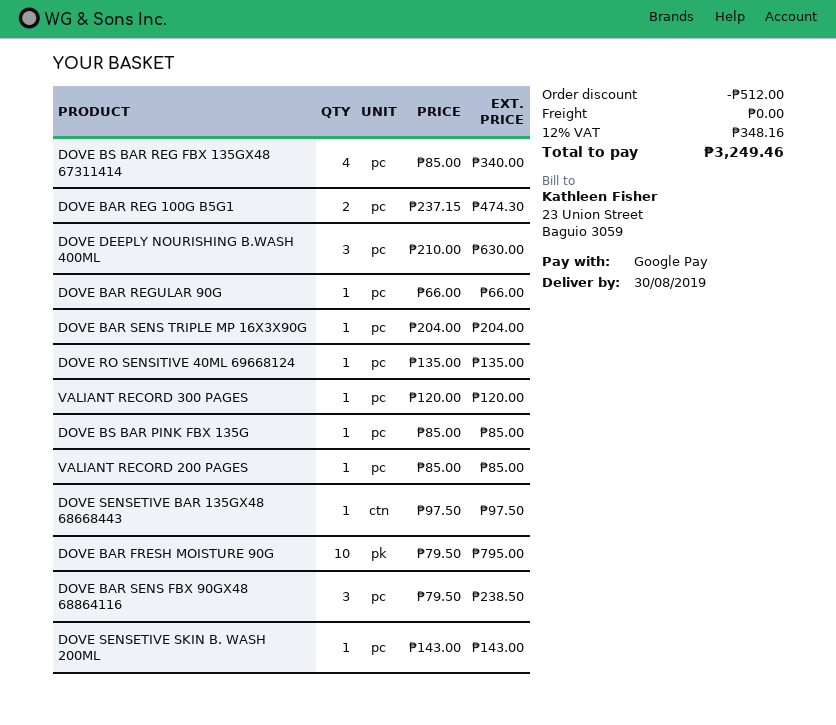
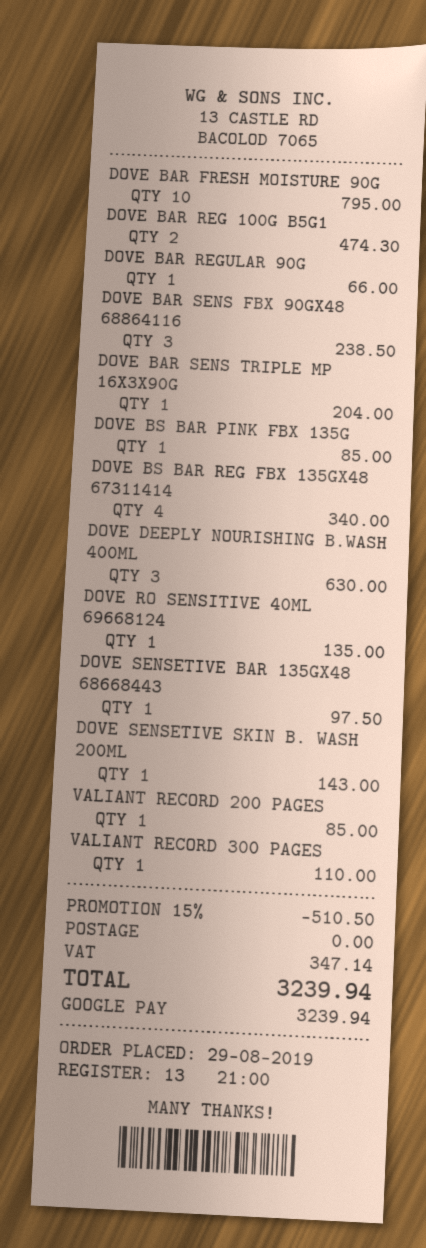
VALIANT RECORD 300 PAGES: 1 for 120.00 -> 1 for 110.00
discount: 512.00 -> 510.50
tax: 348.16 -> 347.14
total: 3249.46 -> 3239.94

